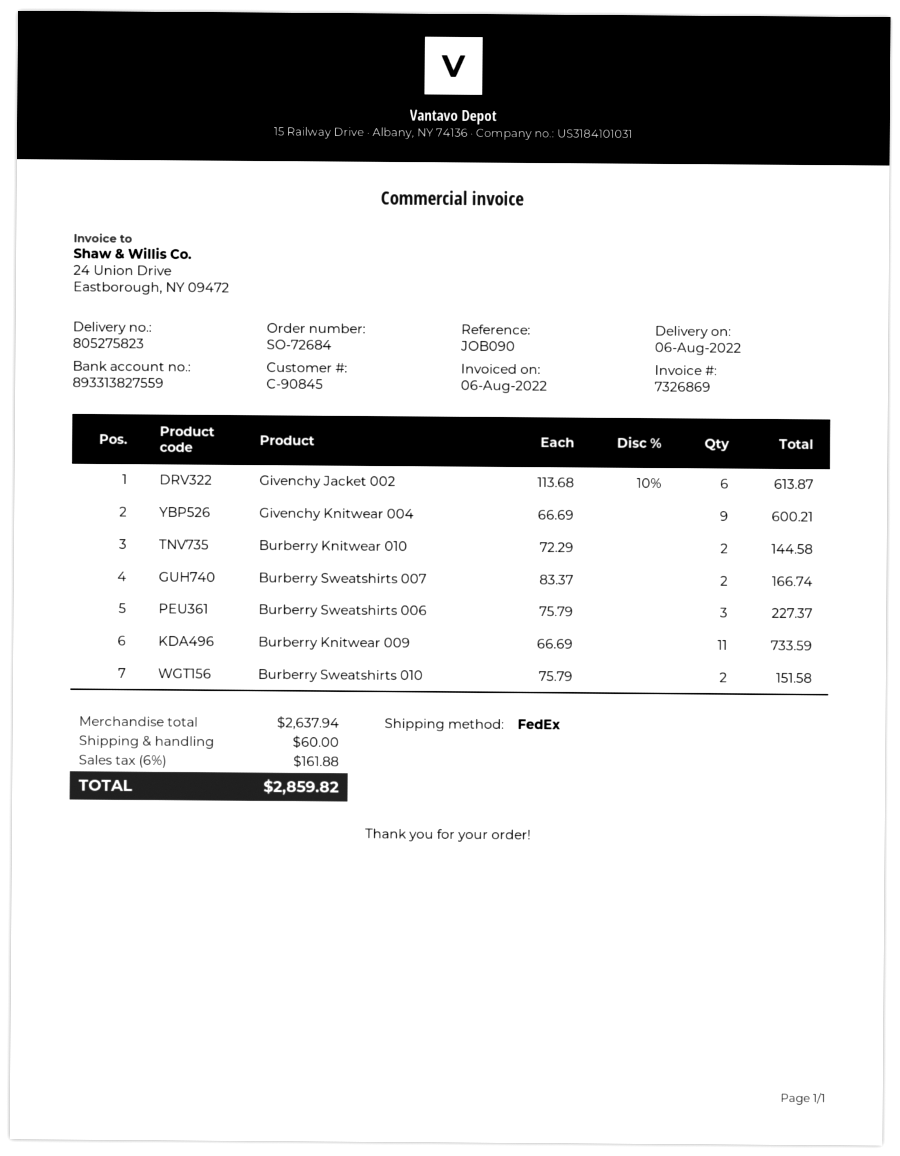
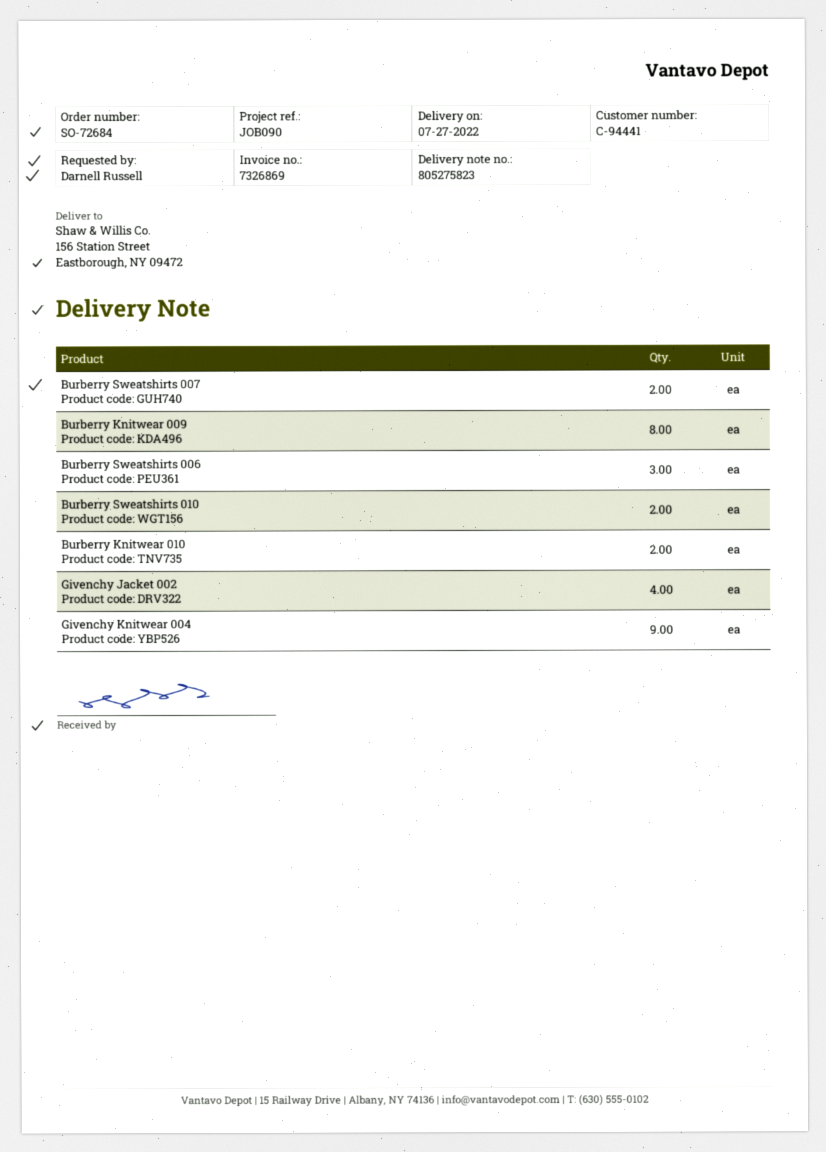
delivery date: 2022-08-06 -> 2022-07-27
customer number: C-90845 -> C-94441
Givenchy Jacket 002: 6 -> 4
Burberry Knitwear 009: 11 -> 8

